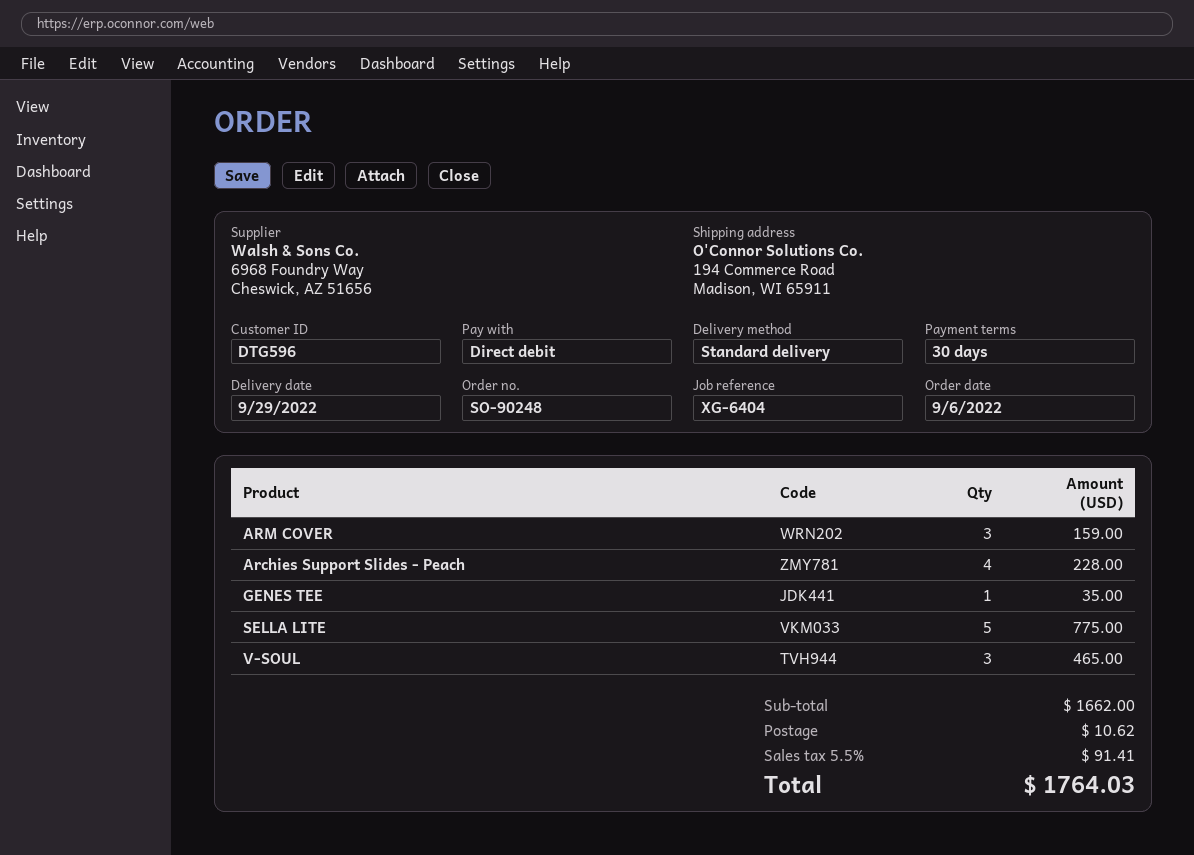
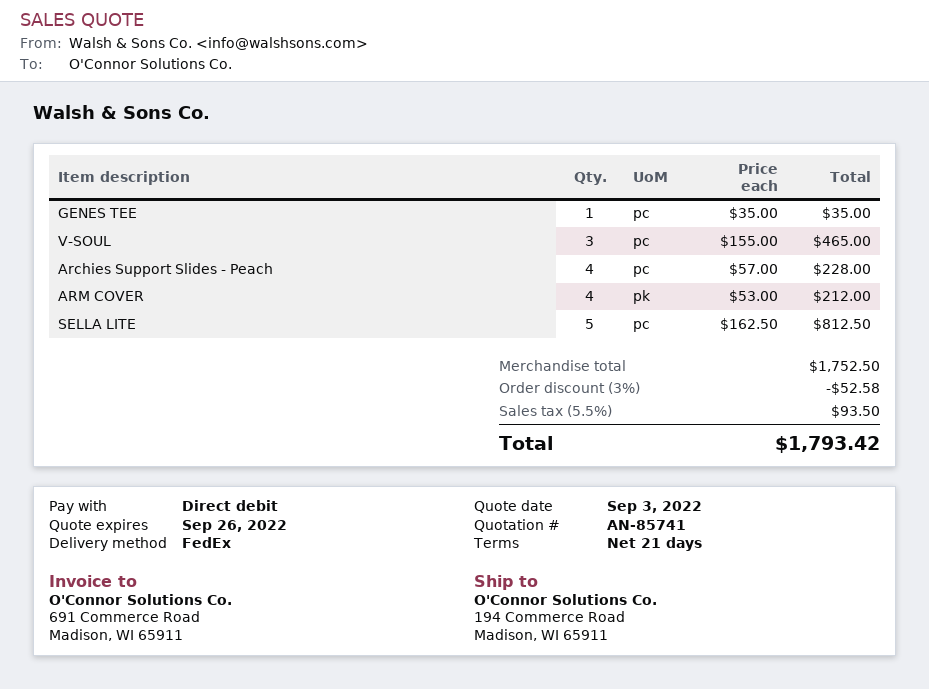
payment terms: 30 days -> 21 days
shipping method: standard -> FedEx
ARM COVER: 3 for 159.00 -> 4 for 212.00
SELLA LITE: 5 for 775.00 -> 5 for 812.50
subtotal: 1662.00 -> 1752.50
discount: none -> 3% = 52.58
shipping: 10.62 -> none
tax: 5.5% = 91.41 -> 5.5% = 93.50
total: 1764.03 -> 1793.42

